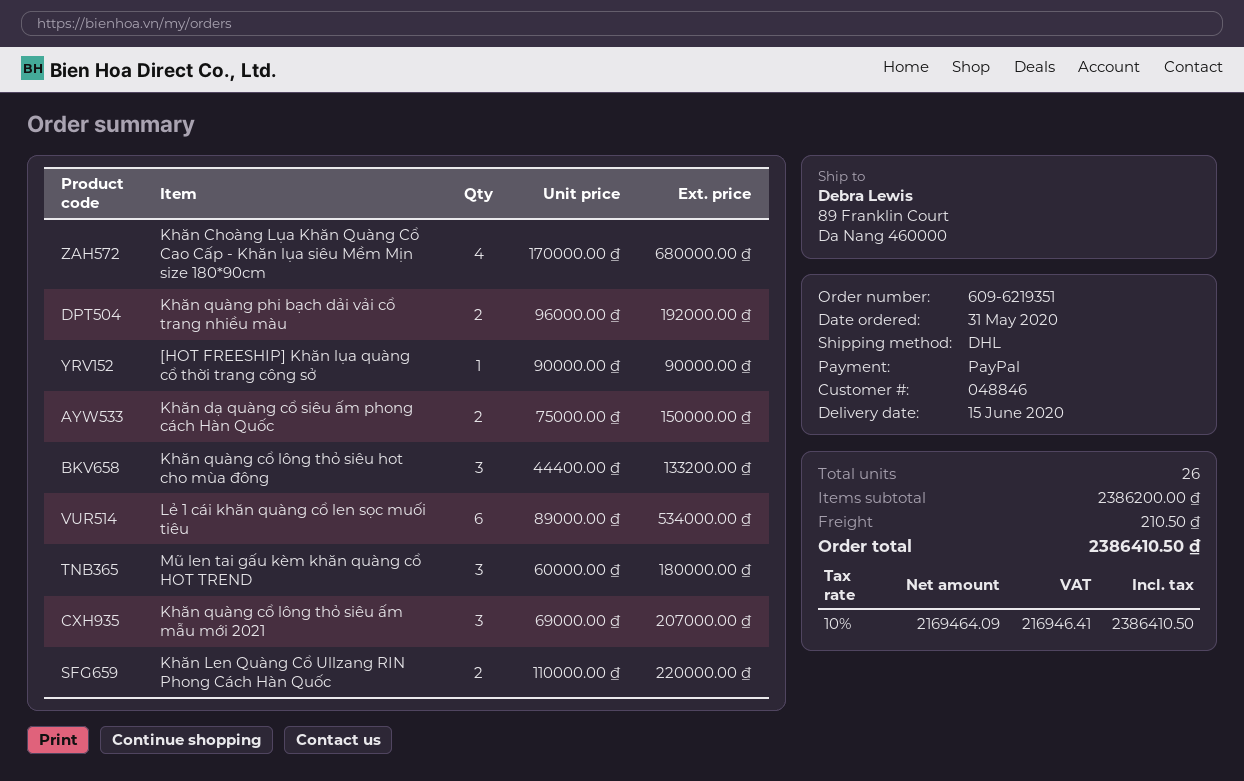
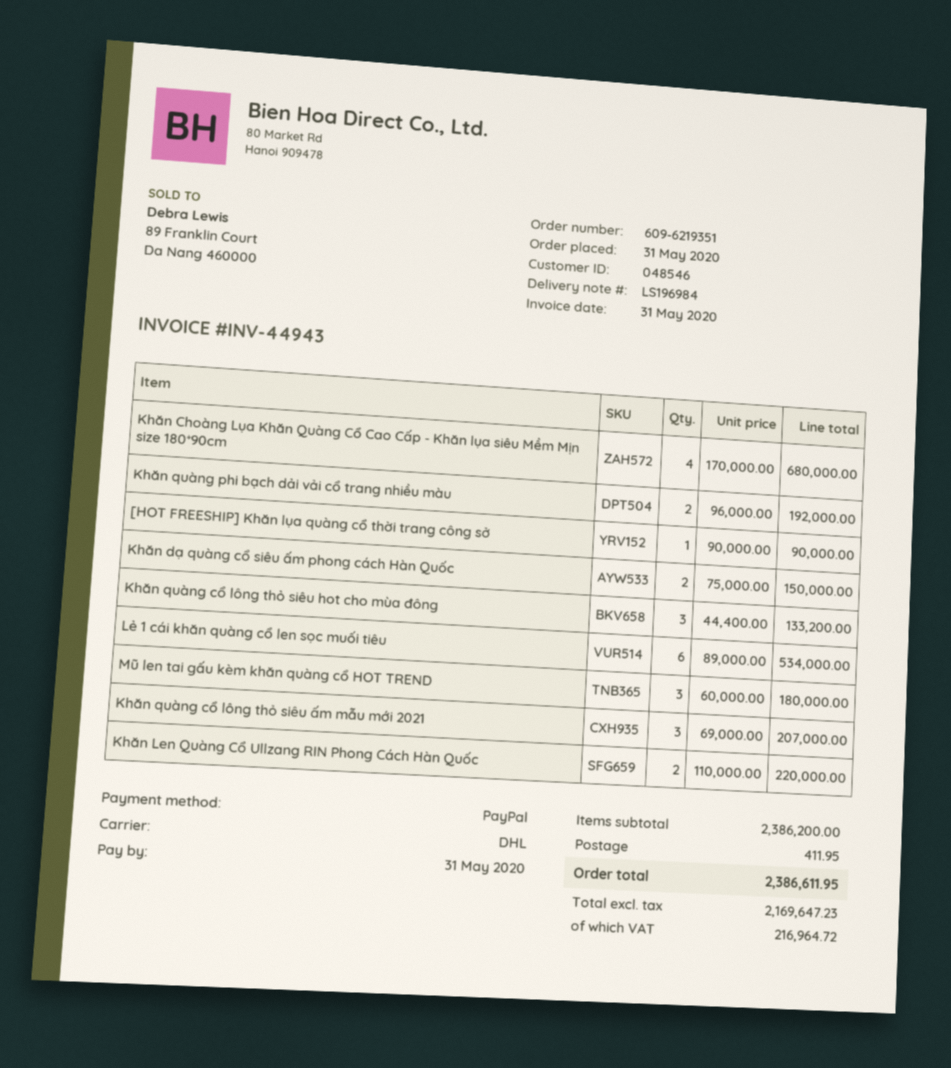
customer number: 048846 -> 048546
shipping: 210.50 -> 411.95
net: 2169464.09 -> 2169647.23
tax: 216946.41 -> 216964.72
total: 2386410.50 -> 2386611.95

